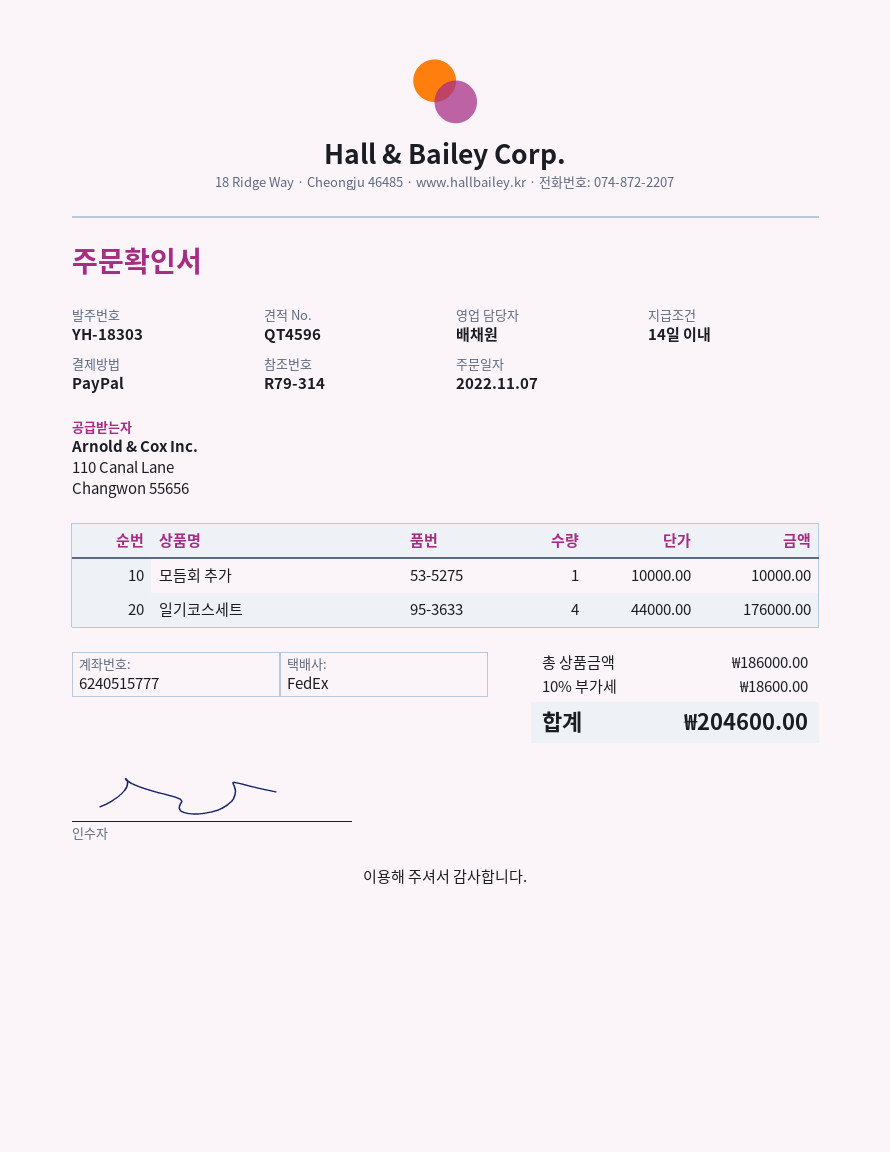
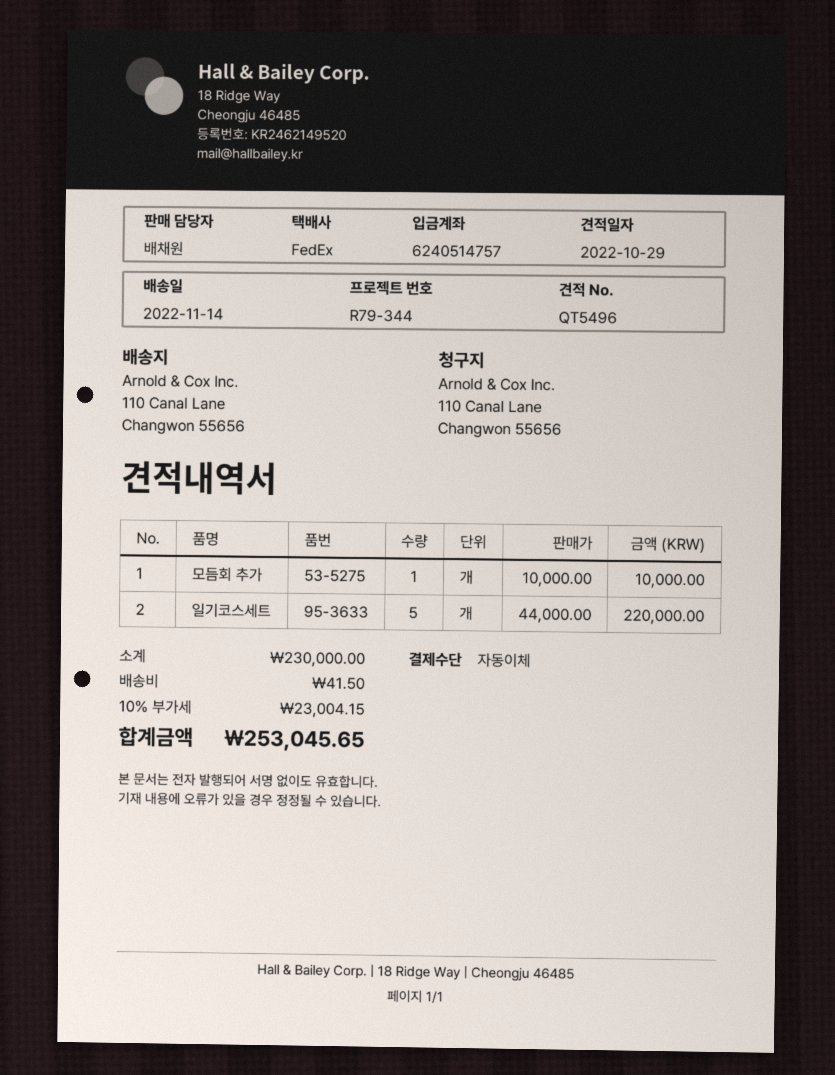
quote number: QT4596 -> QT5496
reference: R79-314 -> R79-344
payment method: PayPal -> direct debit
bank account: 6240515777 -> 6240514757
일기코스세트: 4 x 44000.00 = 176000.00 -> 5 x 44000.00 = 220000.00
subtotal: 186000.00 -> 230000.00
shipping: none -> 41.50
tax: 10% = 18600.00 -> 10% = 23004.15
total: 204600.00 -> 253045.65

